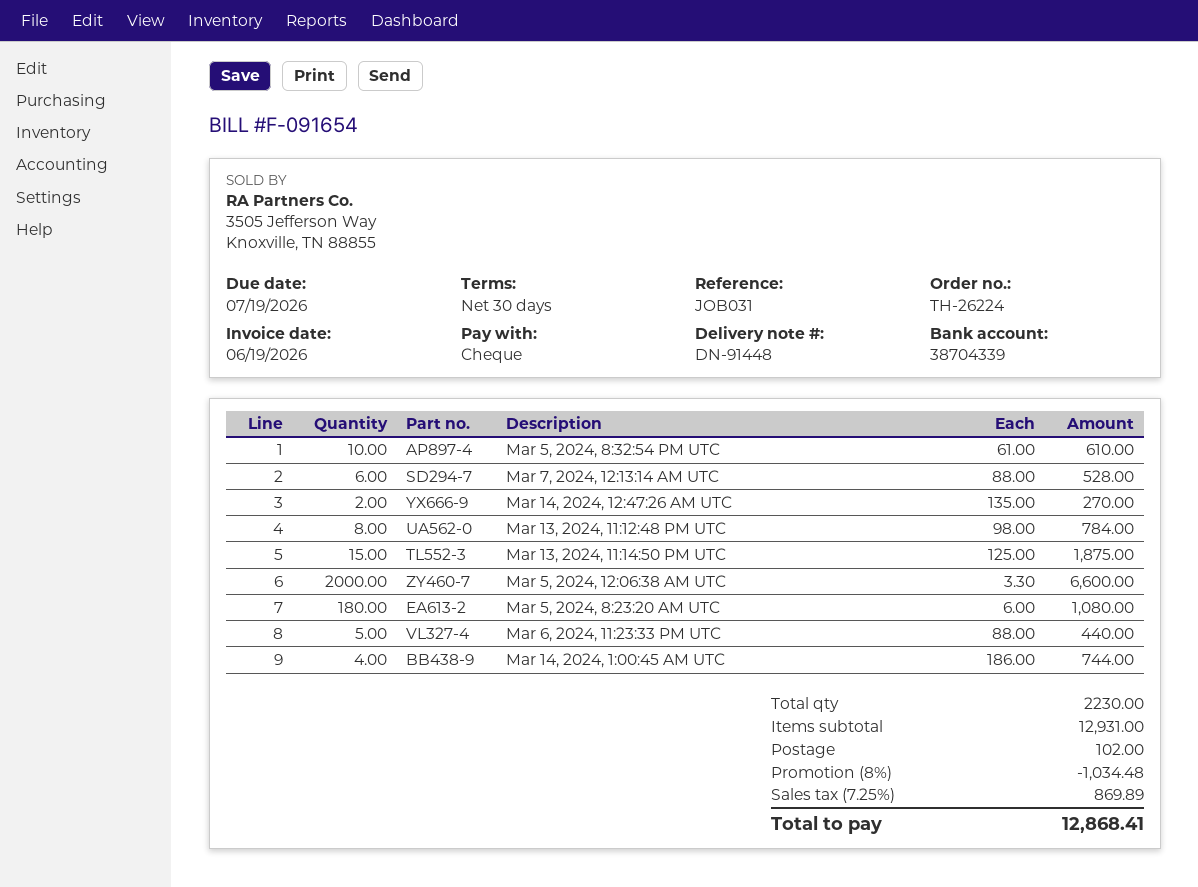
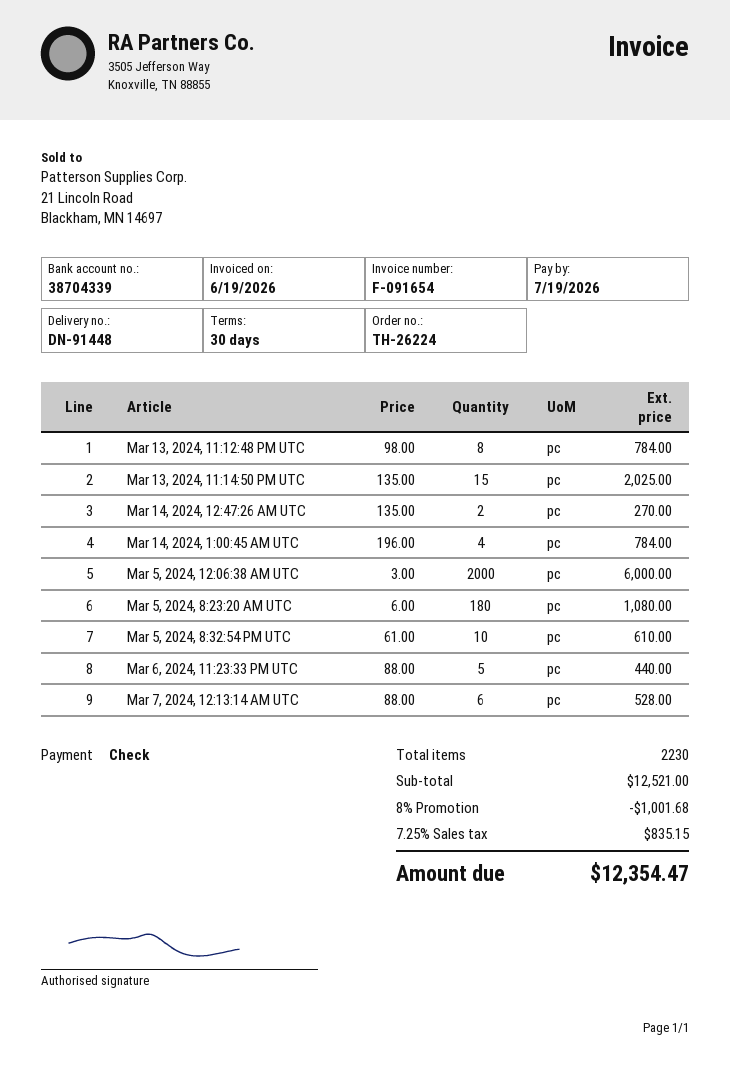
Mar 13, 2024, 11:14:50 PM UTC: 15 x 125.00 = 1875.00 -> 15 x 135.00 = 2025.00
Mar 5, 2024, 12:06:38 AM UTC: 2000 x 3.30 = 6600.00 -> 2000 x 3.00 = 6000.00
Mar 14, 2024, 1:00:45 AM UTC: 4 x 186.00 = 744.00 -> 4 x 196.00 = 784.00
subtotal: 12931.00 -> 12521.00
discount: 8% = 1034.48 -> 8% = 1001.68
shipping: 102.00 -> none
tax: 7.25% = 869.89 -> 7.25% = 835.15
total: 12868.41 -> 12354.47

